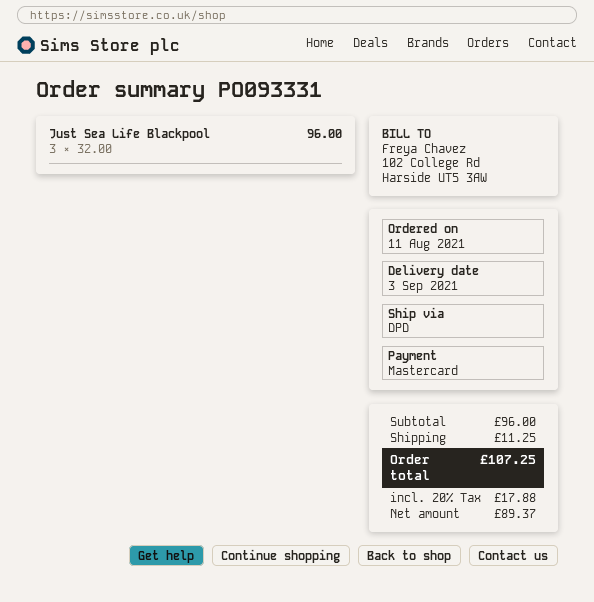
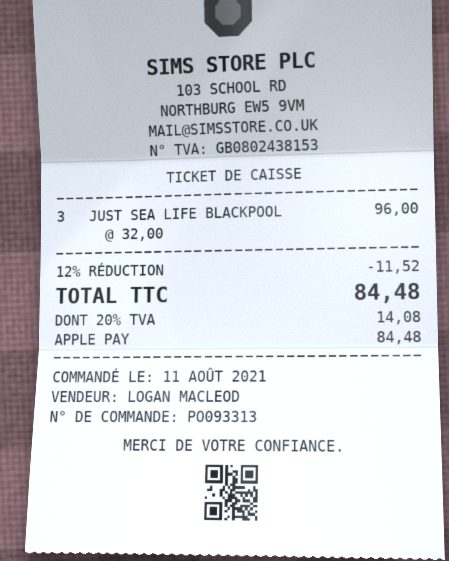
order number: PO093331 -> PO093313
payment method: Mastercard -> Apple Pay
discount: none -> 12% = 11.52
shipping: 11.25 -> none
tax: 20% = 17.88 -> 20% = 14.08
total: 107.25 -> 84.48

